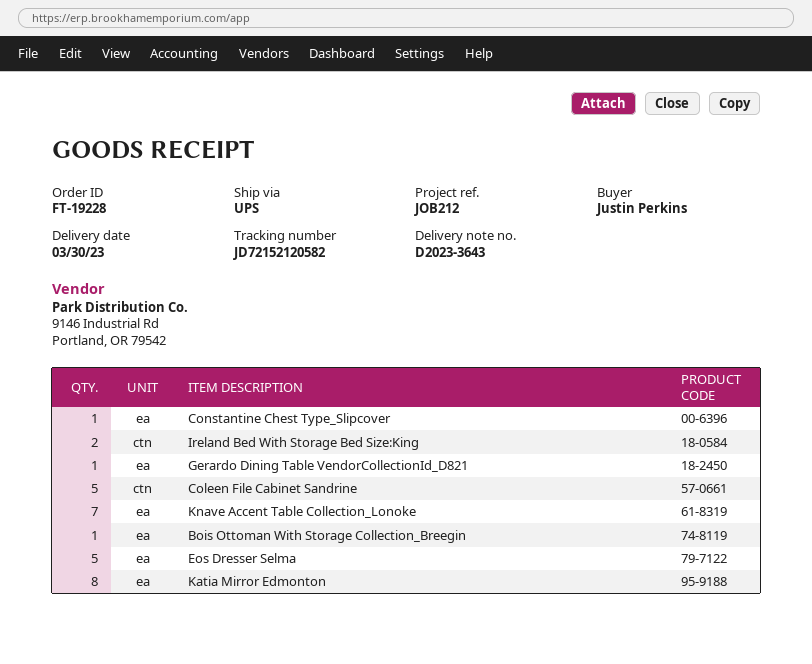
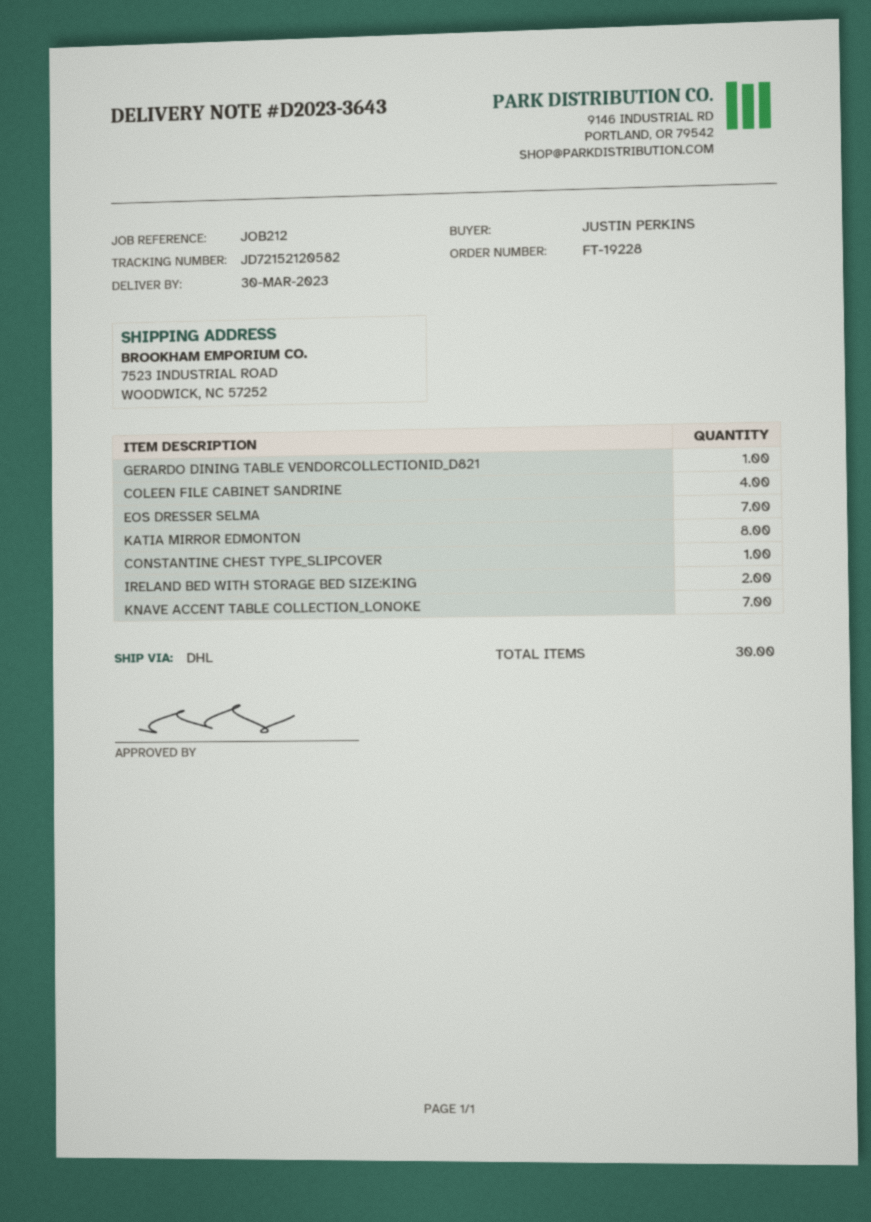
shipping method: UPS -> DHL
Coleen File Cabinet Sandrine: 5 -> 4
Bois Ottoman With Storage Collection_Breegin: 1 -> none
Eos Dresser Selma: 5 -> 7

